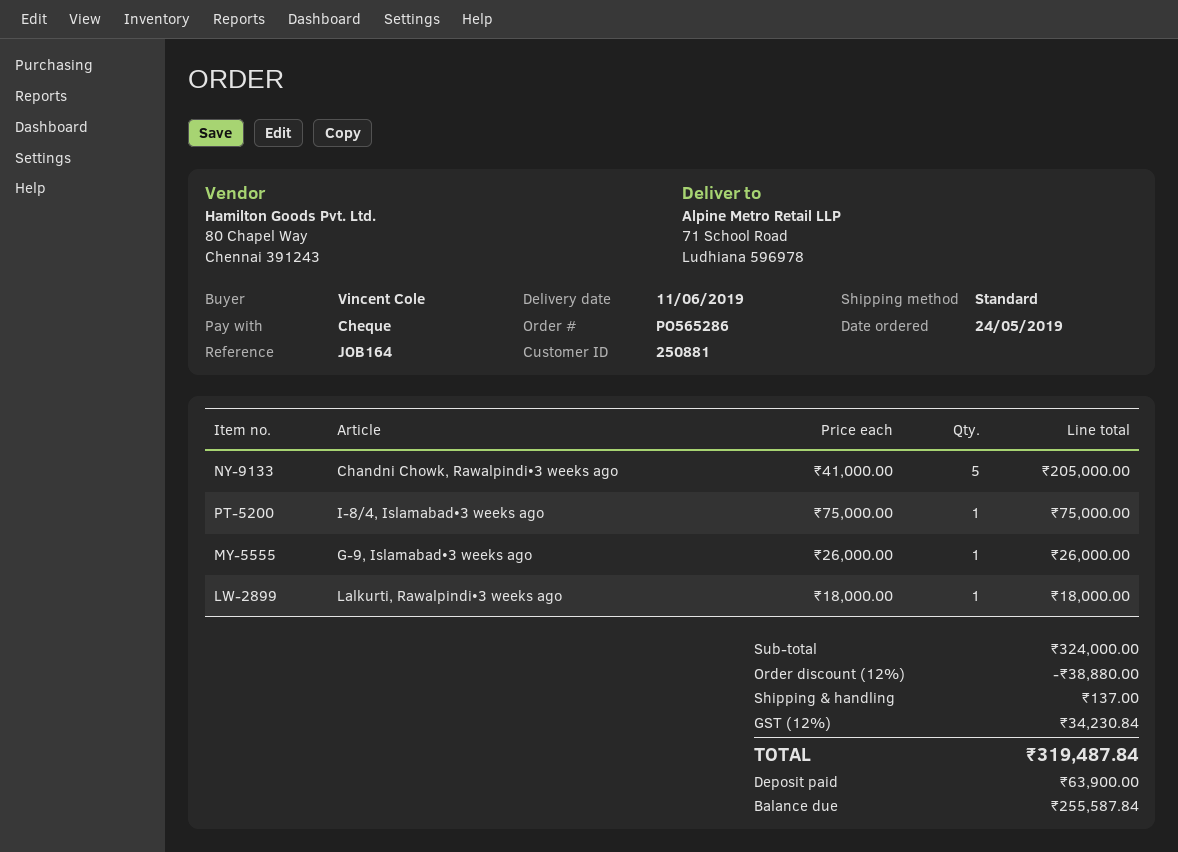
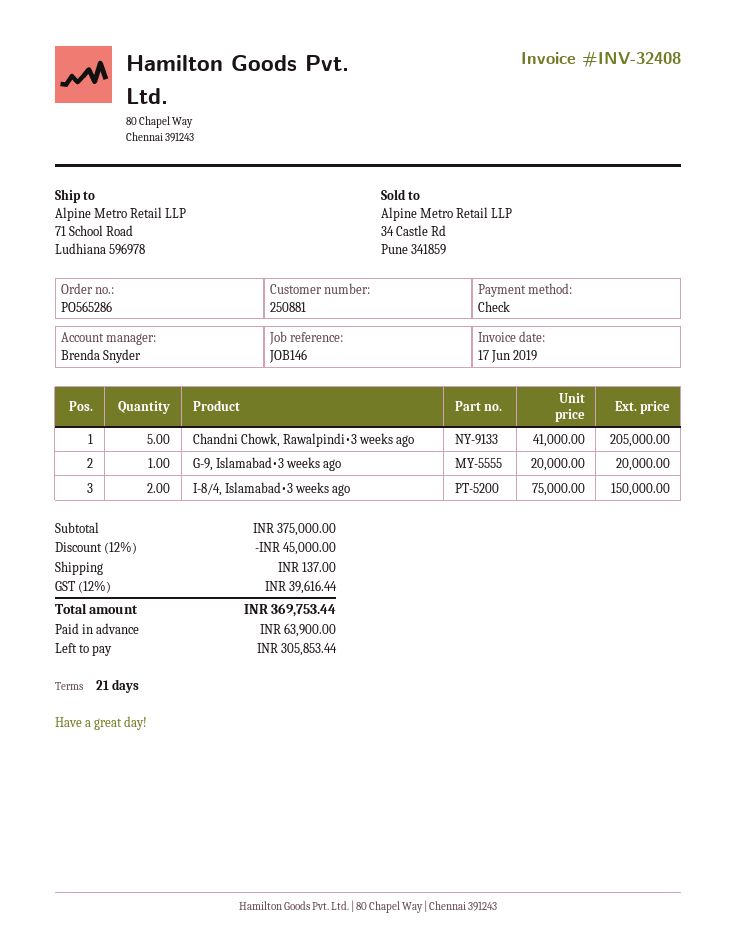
reference: JOB164 -> JOB146
I-8/4, Islamabad•3 weeks ago: 1 x 75000.00 = 75000.00 -> 2 x 75000.00 = 150000.00
G-9, Islamabad•3 weeks ago: 1 x 26000.00 = 26000.00 -> 1 x 20000.00 = 20000.00
Lalkurti, Rawalpindi•3 weeks ago: 1 x 18000.00 = 18000.00 -> none
subtotal: 324000.00 -> 375000.00
discount: 12% = 38880.00 -> 12% = 45000.00
tax: 12% = 34230.84 -> 12% = 39616.44
total: 319487.84 -> 369753.44
balance: 255587.84 -> 305853.44

